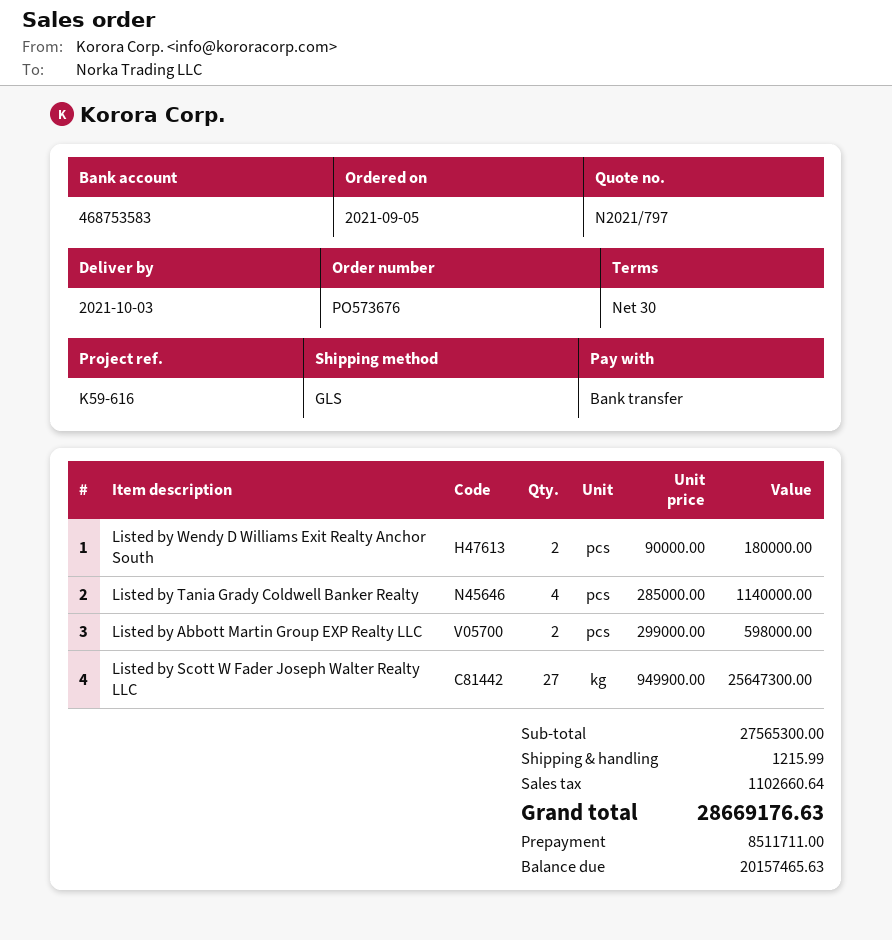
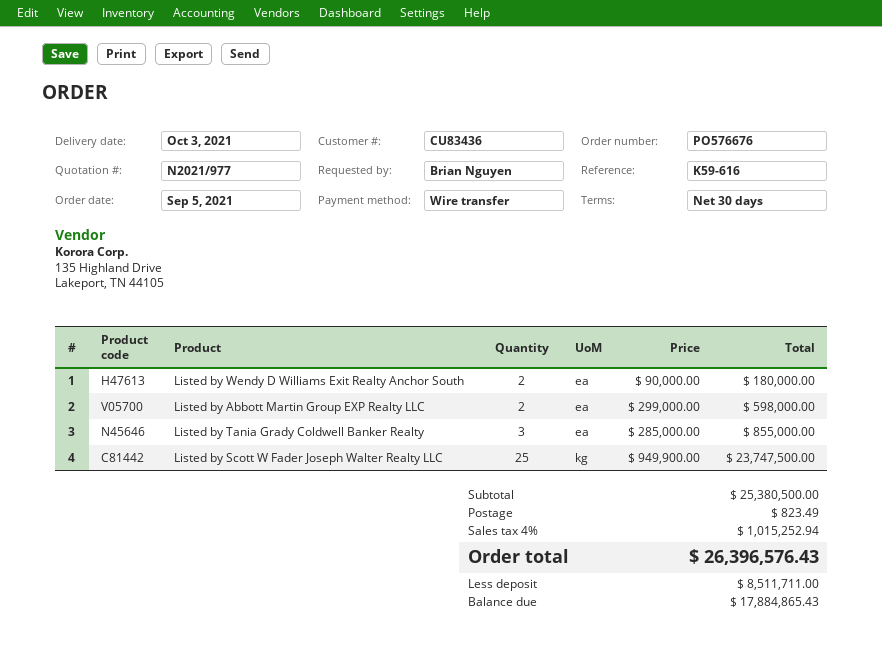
quote number: N2021/797 -> N2021/977
order number: PO573676 -> PO576676
Listed by Tania Grady Coldwell Banker Realty: 4 x 285000.00 = 1140000.00 -> 3 x 285000.00 = 855000.00
Listed by Scott W Fader Joseph Walter Realty LLC: 27 x 949900.00 = 25647300.00 -> 25 x 949900.00 = 23747500.00
subtotal: 27565300.00 -> 25380500.00
shipping: 1215.99 -> 823.49
tax: 1102660.64 -> 1015252.94
total: 28669176.63 -> 26396576.43
balance: 20157465.63 -> 17884865.43

